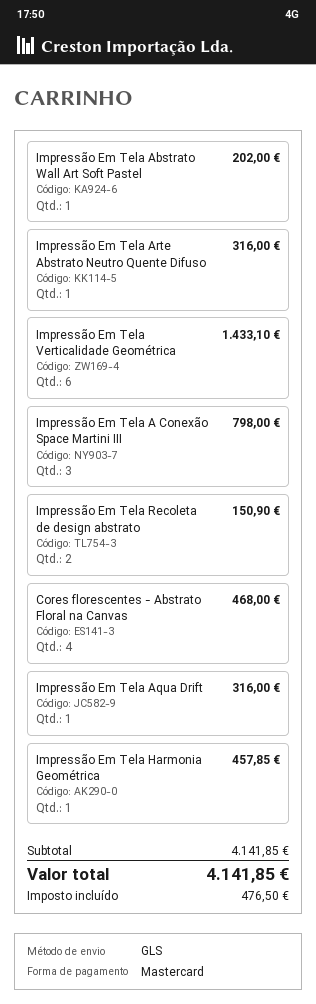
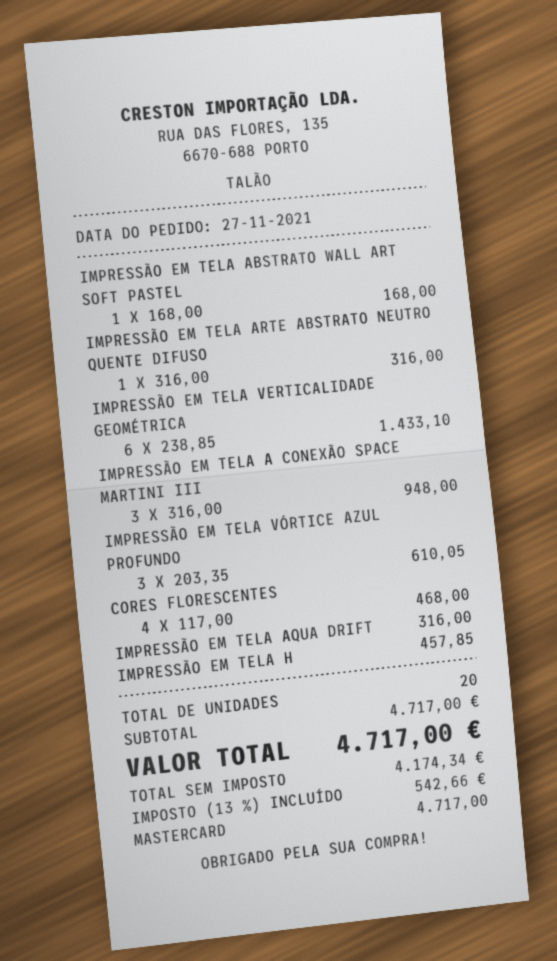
Impressão Em Tela Abstrato Wall Art Soft Pastel: 1 for 202.00 -> 1 for 168.00
Impressão Em Tela A Conexão Space Martini III: 3 for 798.00 -> 3 for 948.00
Impressão Em Tela Recoleta de design abstrato: 2 for 150.90 -> none
IMPRESSÃO EM TELA VÓRTICE AZUL PROFUNDO: none -> 3 for 610.05
subtotal: 4141.85 -> 4717.00
tax: 476.50 -> 542.66
total: 4141.85 -> 4717.00

